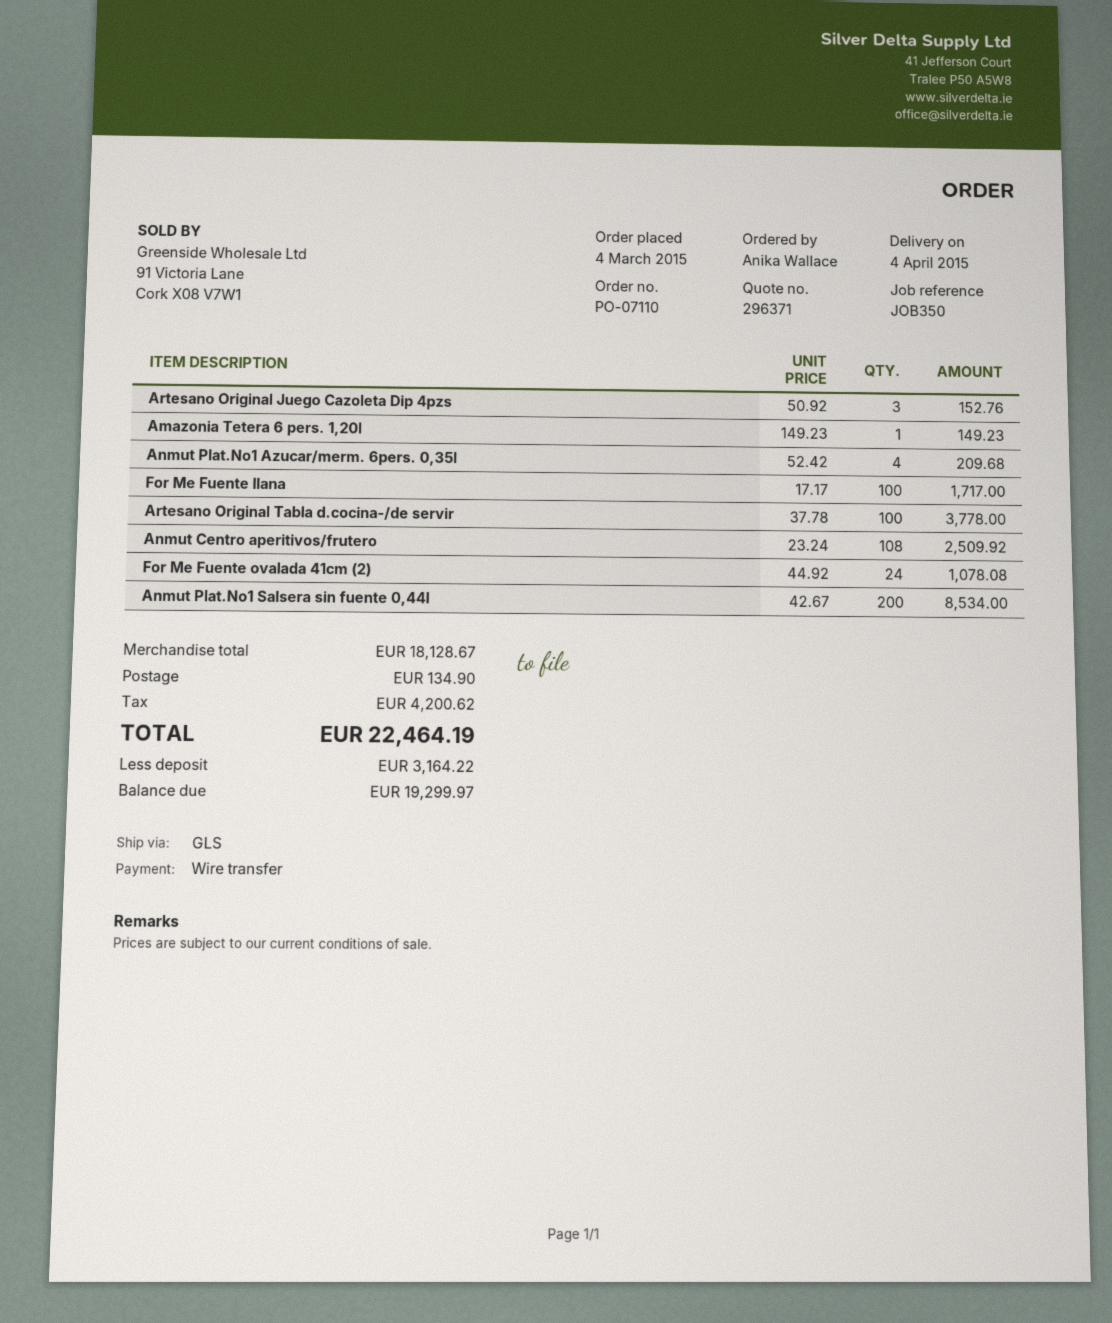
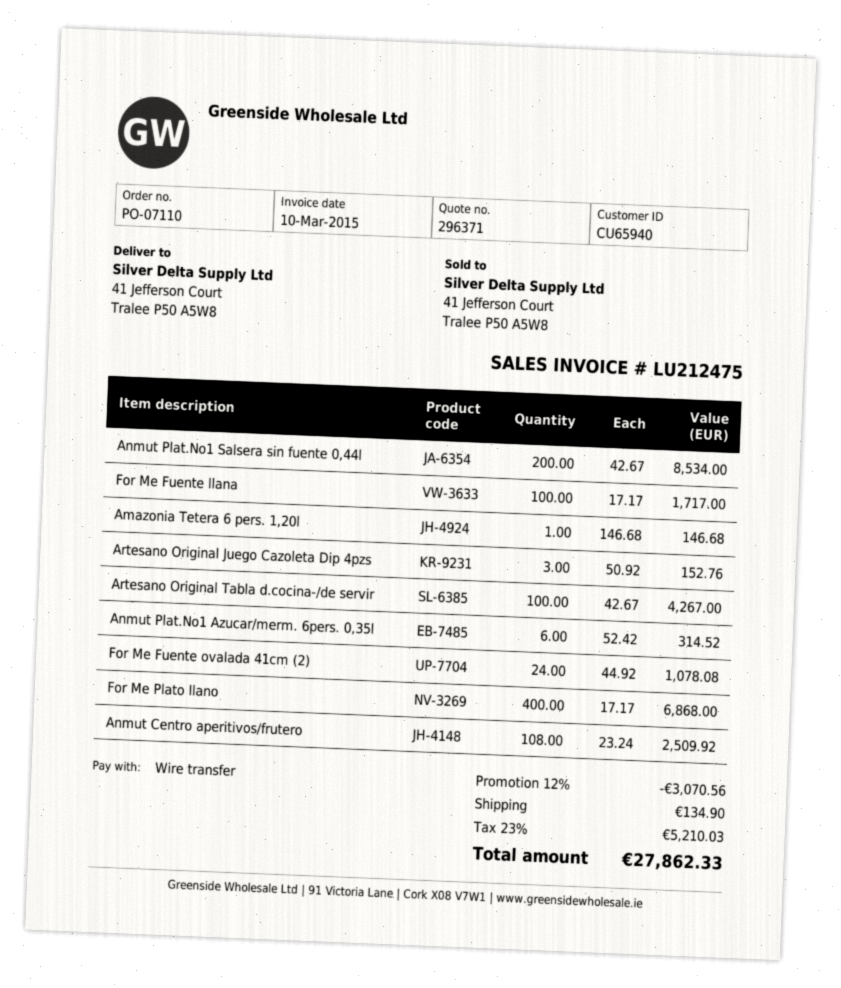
Amazonia Tetera 6 pers. 1,20l: 1 x 149.23 = 149.23 -> 1 x 146.68 = 146.68
Anmut Plat.No1 Azucar/merm. 6pers. 0,35l: 4 x 52.42 = 209.68 -> 6 x 52.42 = 314.52
Artesano Original Tabla d.cocina-/de servir: 100 x 37.78 = 3778.00 -> 100 x 42.67 = 4267.00
For Me Plato llano: none -> 400 x 17.17 = 6868.00
discount: none -> 12% = 3070.56
tax: 4200.62 -> 5210.03
total: 22464.19 -> 27862.33

